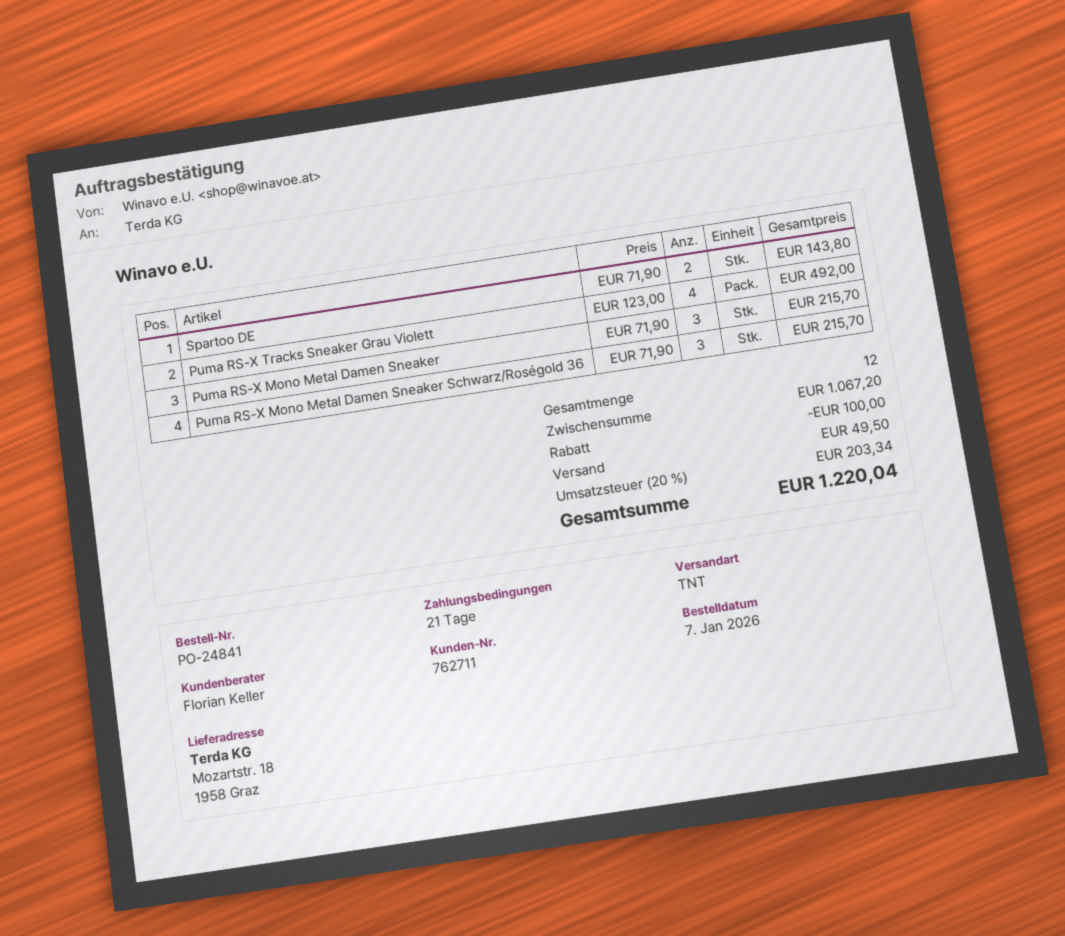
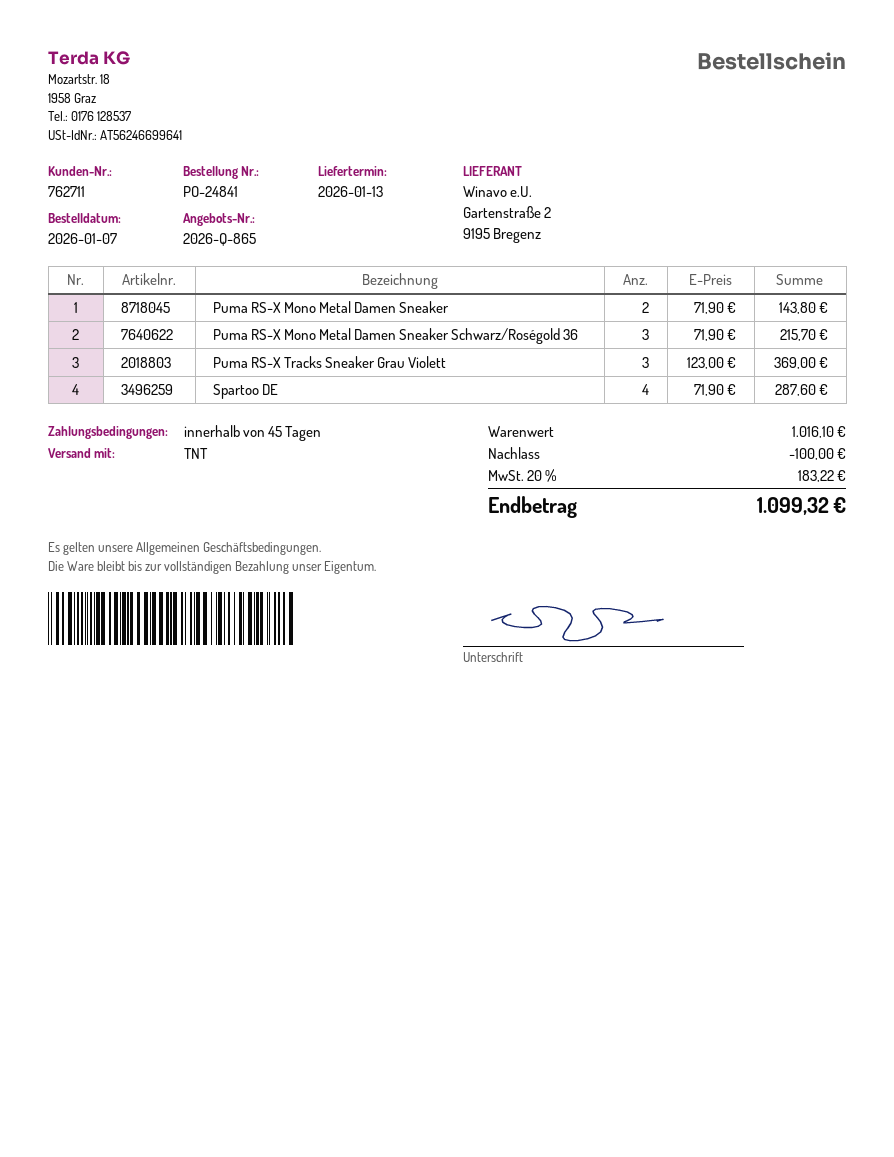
payment terms: 21 days -> 45 days
Spartoo DE: 2 x 71.90 = 143.80 -> 4 x 71.90 = 287.60
Puma RS-X Tracks Sneaker Grau Violett: 4 x 123.00 = 492.00 -> 3 x 123.00 = 369.00
Puma RS-X Mono Metal Damen Sneaker: 3 x 71.90 = 215.70 -> 2 x 71.90 = 143.80
subtotal: 1067.20 -> 1016.10
shipping: 49.50 -> none
tax: 20% = 203.34 -> 20% = 183.22
total: 1220.04 -> 1099.32

